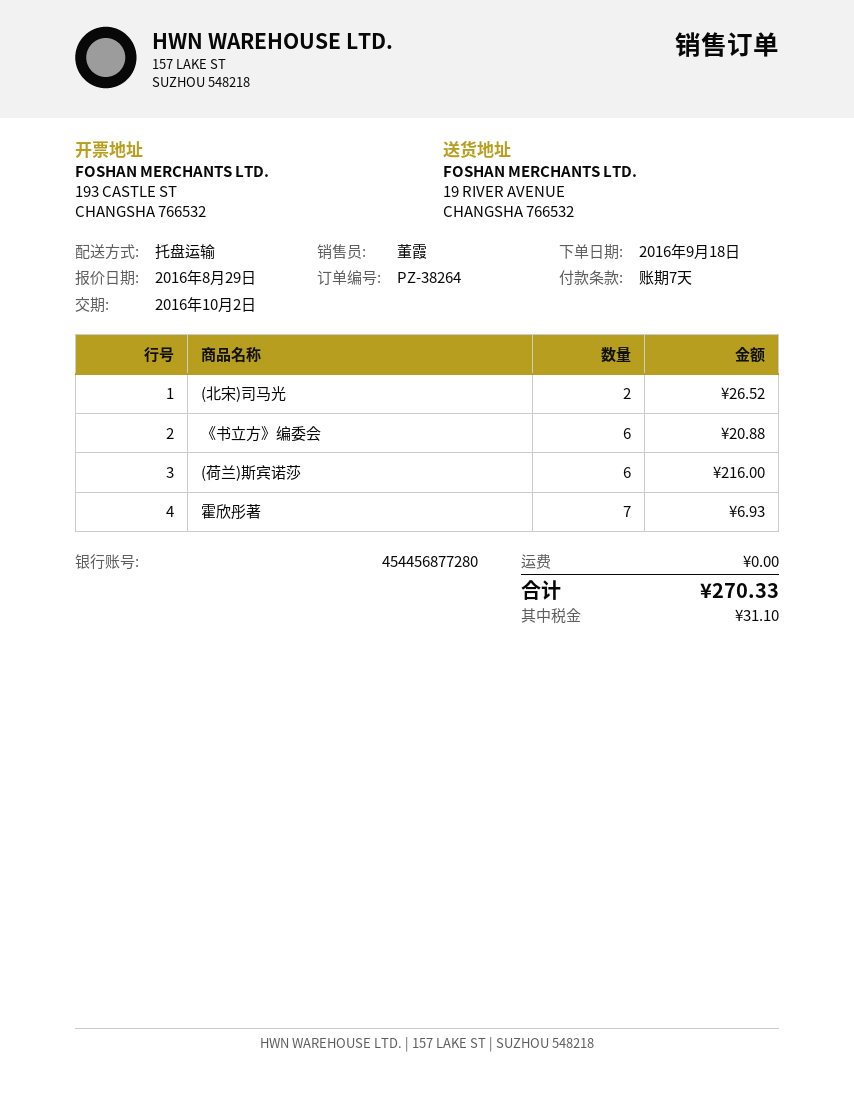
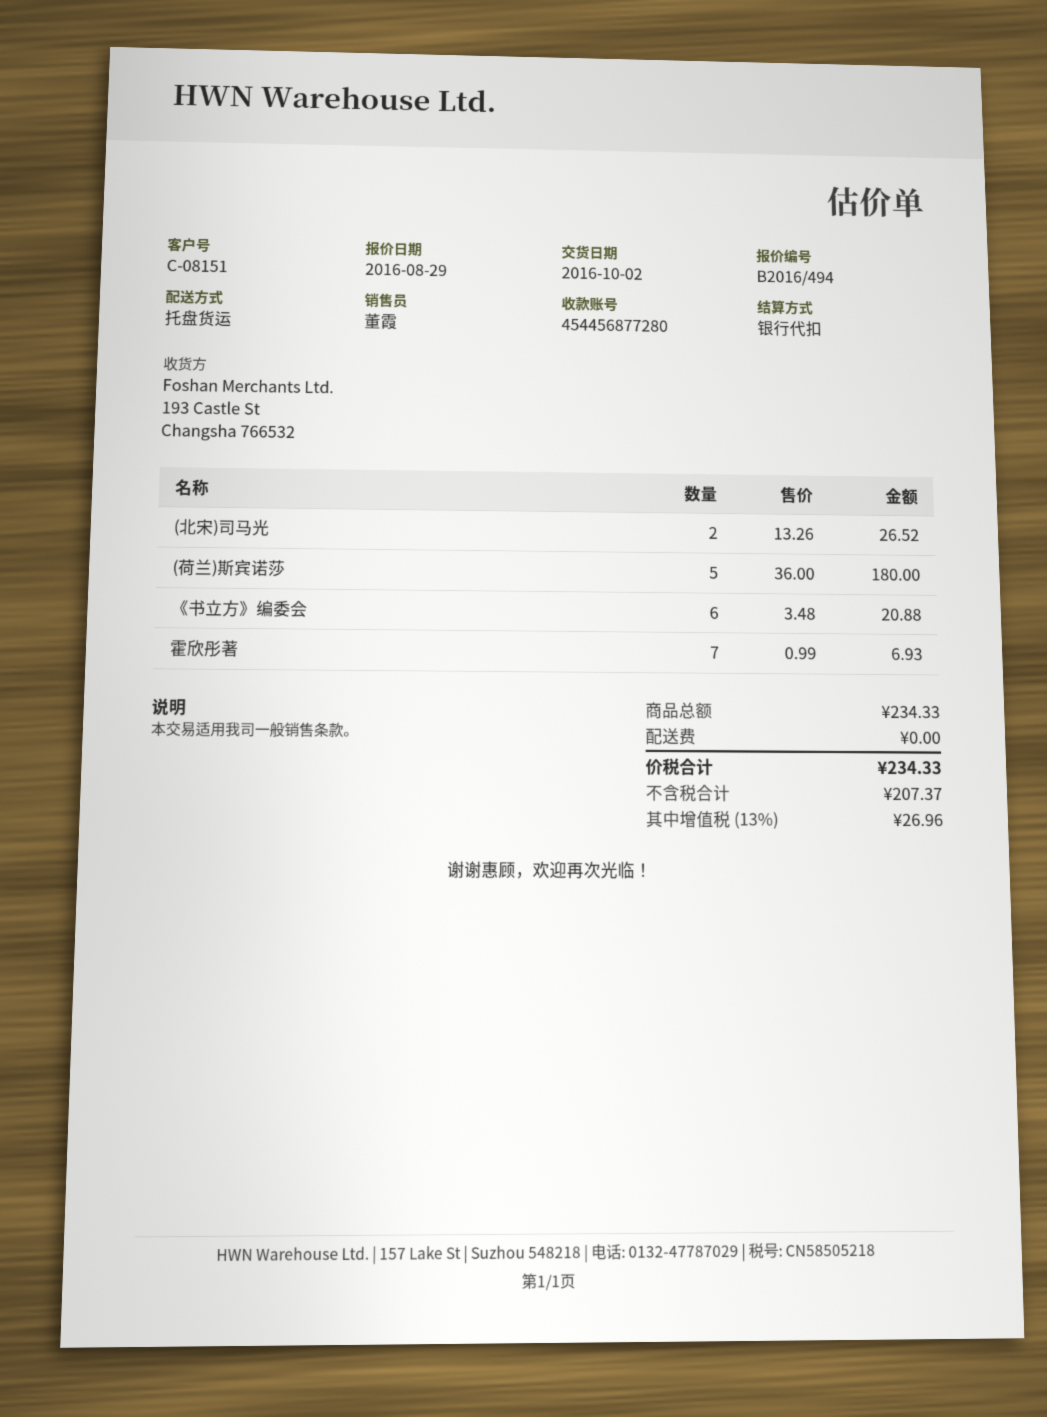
ship to: 19 RIVER AVENUE, CHANGSHA 766532 -> 193 Castle St, Changsha 766532
(荷兰)斯宾诺莎: 6 for 216.00 -> 5 for 180.00
tax: 31.10 -> 26.96
total: 270.33 -> 234.33

